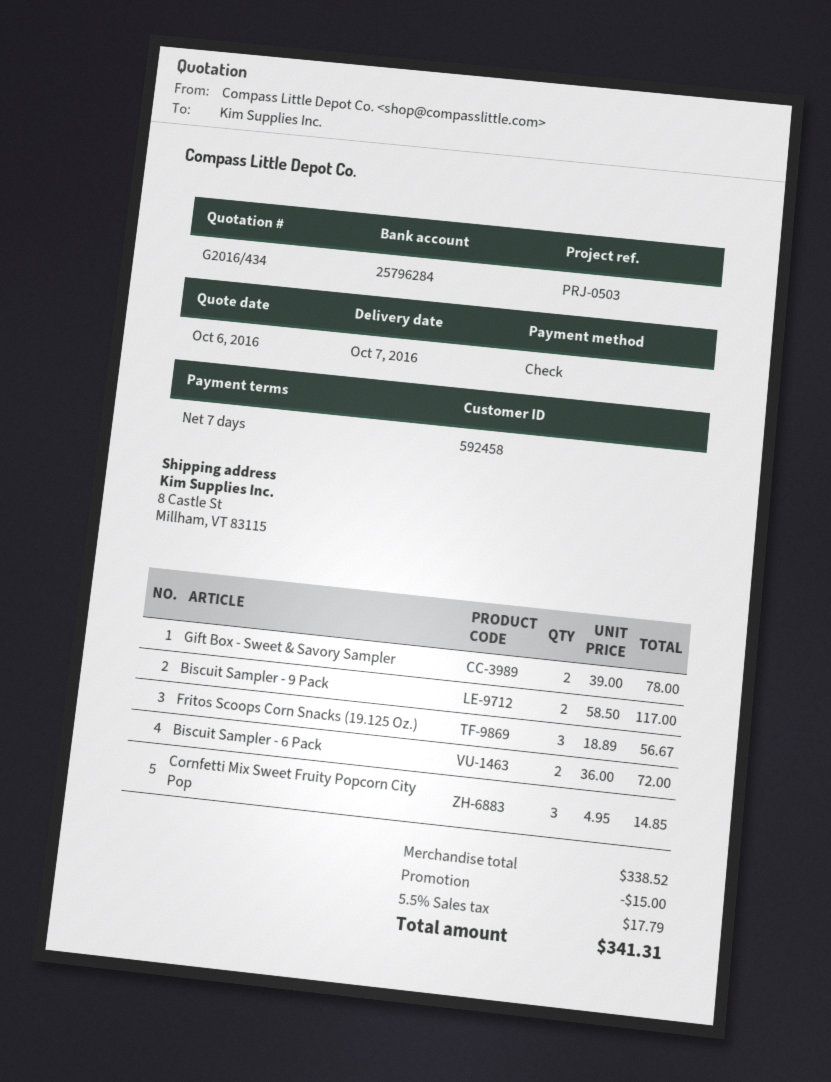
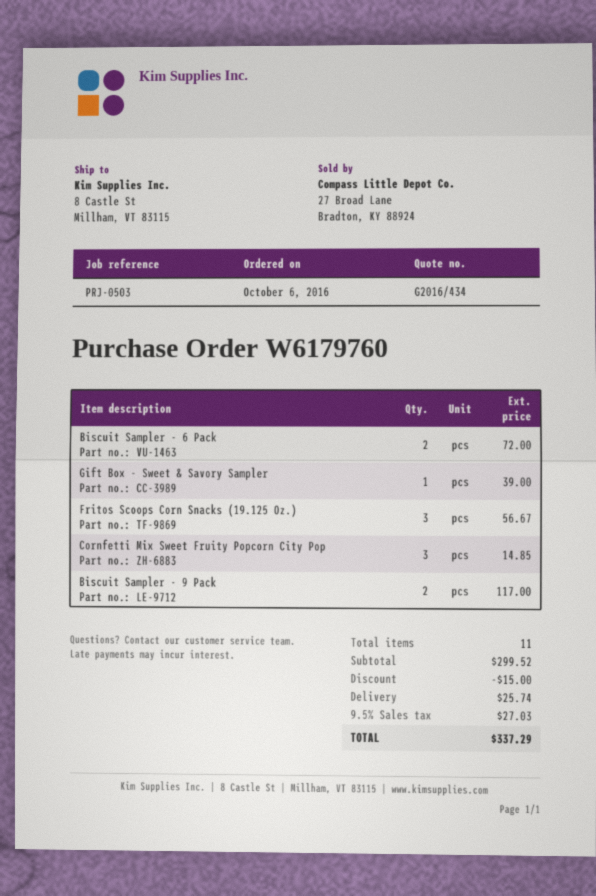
Gift Box - Sweet & Savory Sampler: 2 for 78.00 -> 1 for 39.00
subtotal: 338.52 -> 299.52
shipping: none -> 25.74
tax: 5.5% = 17.79 -> 9.5% = 27.03
total: 341.31 -> 337.29

